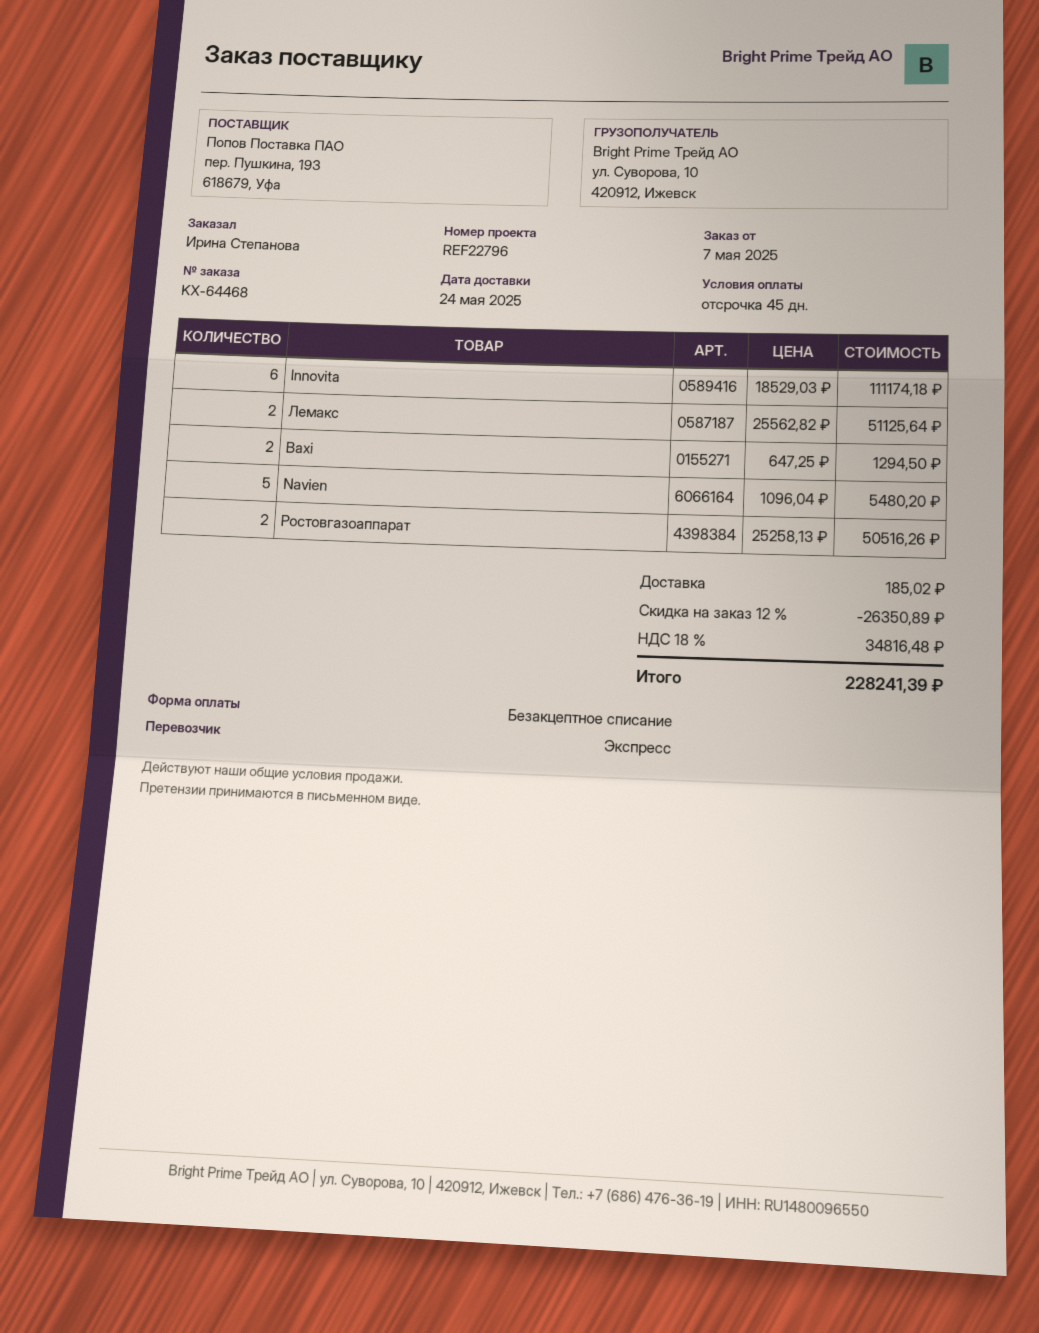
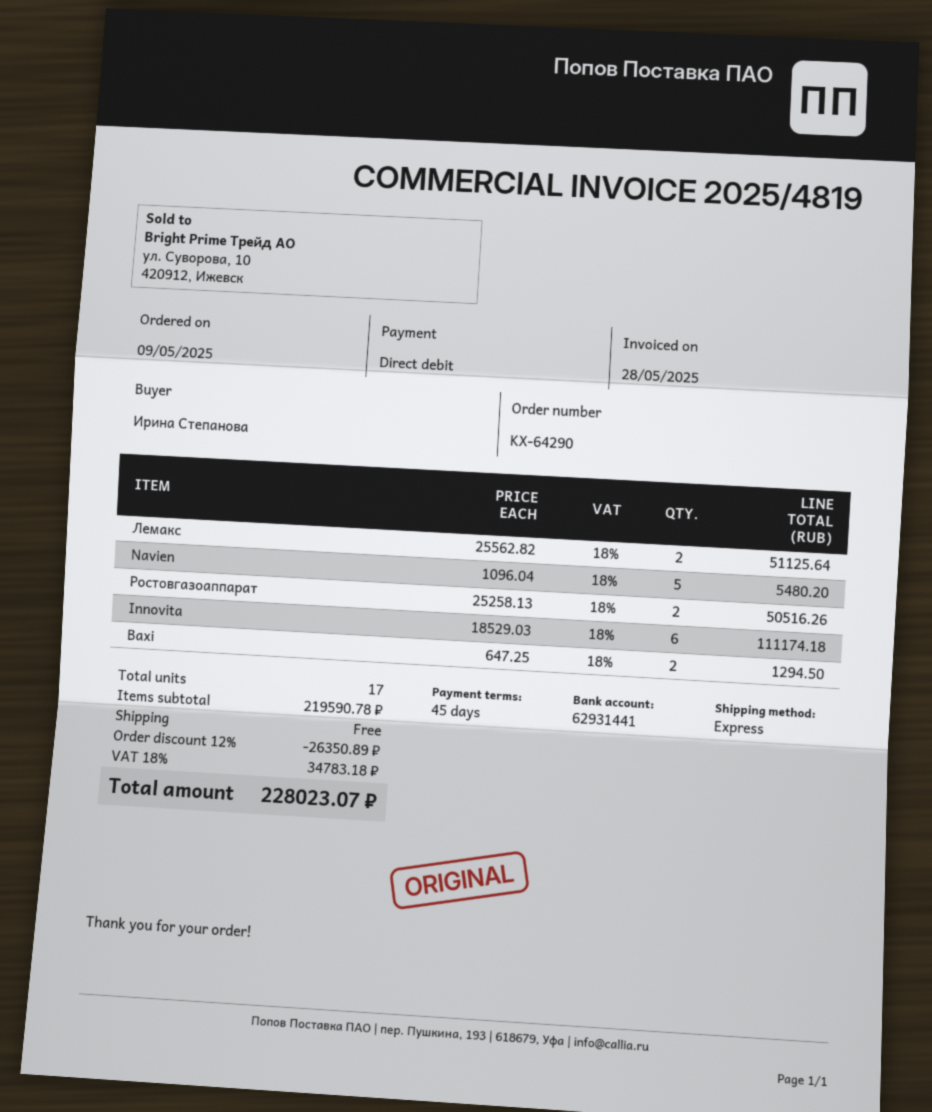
order number: KX-64468 -> KX-64290
order date: 2025-05-07 -> 2025-05-09
shipping: 185.02 -> 0.00
tax: 18% = 34816.48 -> 18% = 34783.18
total: 228241.39 -> 228023.07

